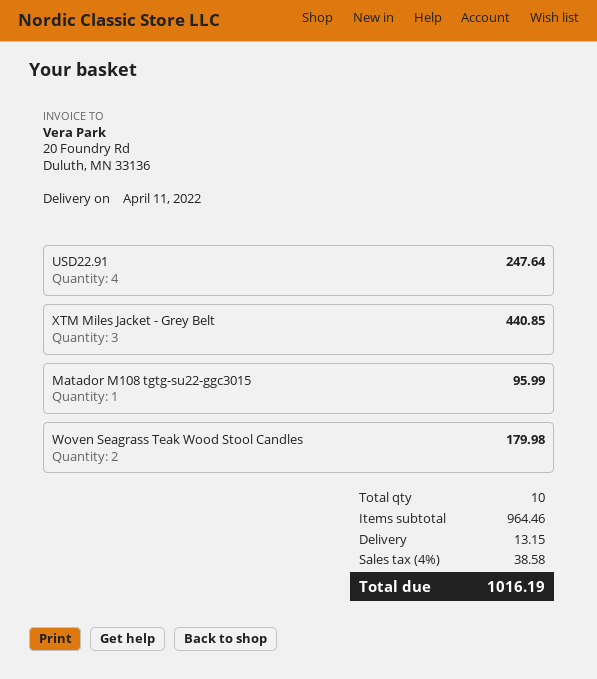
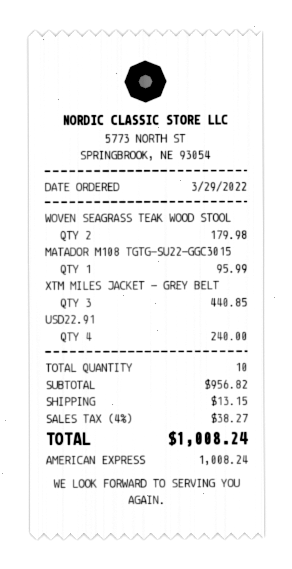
USD22.91: 4 for 247.64 -> 4 for 240.00
subtotal: 964.46 -> 956.82
tax: 4% = 38.58 -> 4% = 38.27
total: 1016.19 -> 1008.24

